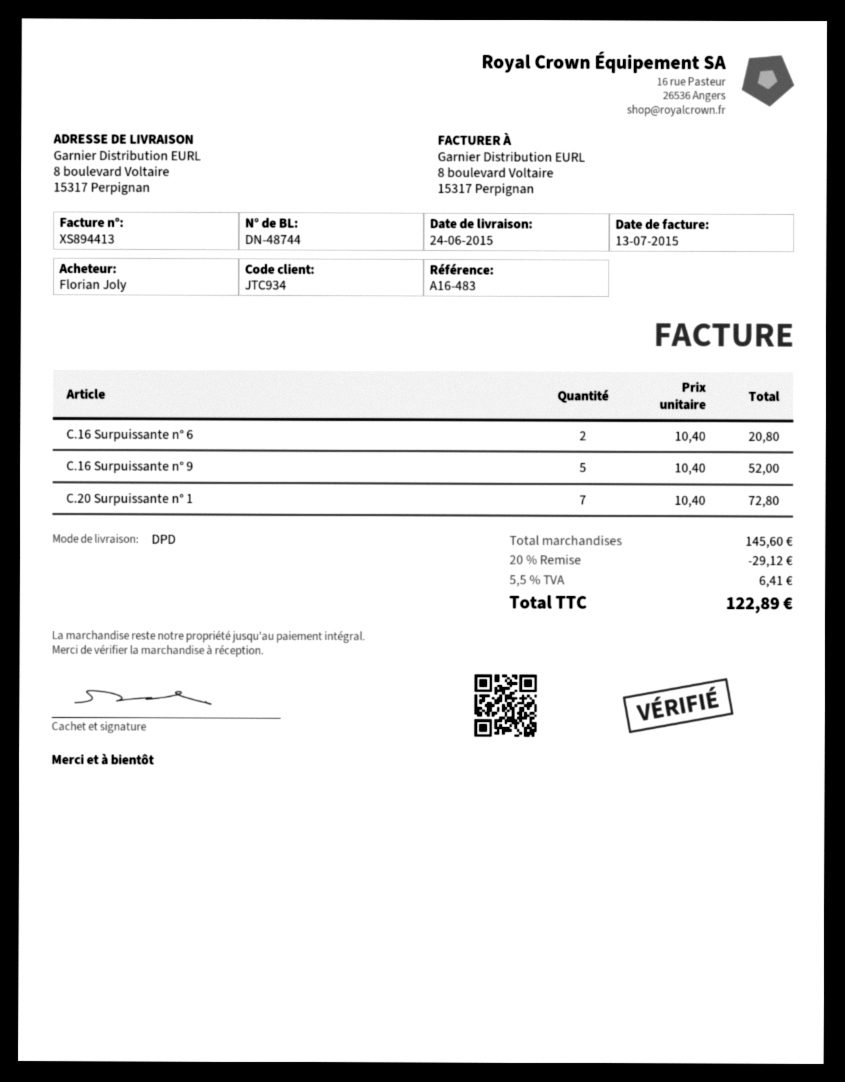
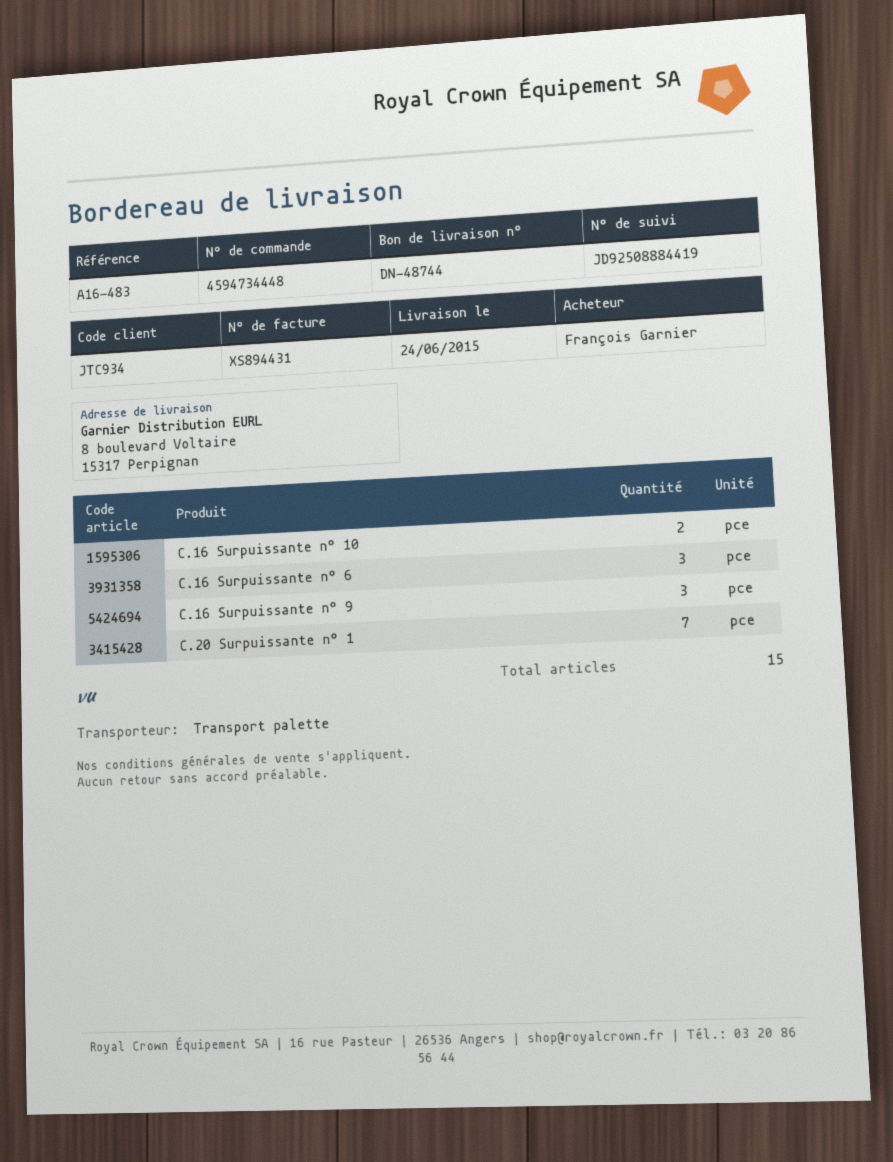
invoice number: XS894413 -> XS894431
ordered by: Florian Joly -> François Garnier
shipping method: DPD -> pallet freight
C.16 Surpuissante n° 6: 2 -> 3
C.16 Surpuissante n° 9: 5 -> 3
C.16 Surpuissante n° 10: none -> 2

